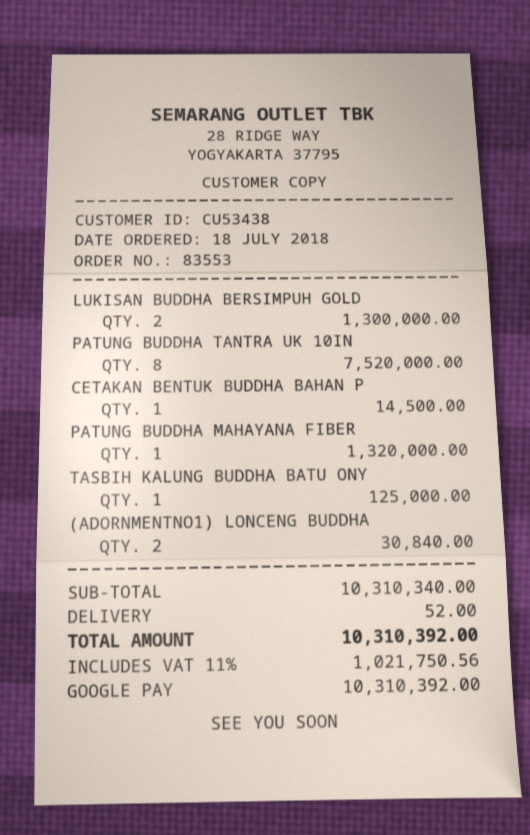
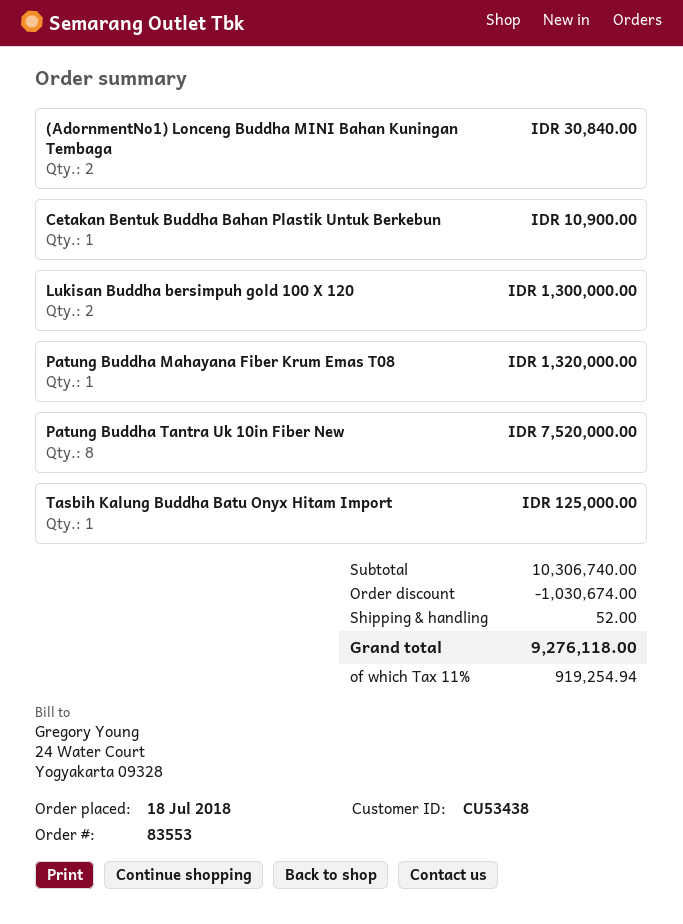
CETAKAN BENTUK BUDDHA BAHAN P: 1 for 14500.00 -> 1 for 10900.00
subtotal: 10310340.00 -> 10306740.00
discount: none -> 1030674.00
tax: 11% = 1021750.56 -> 11% = 919254.94
total: 10310392.00 -> 9276118.00

